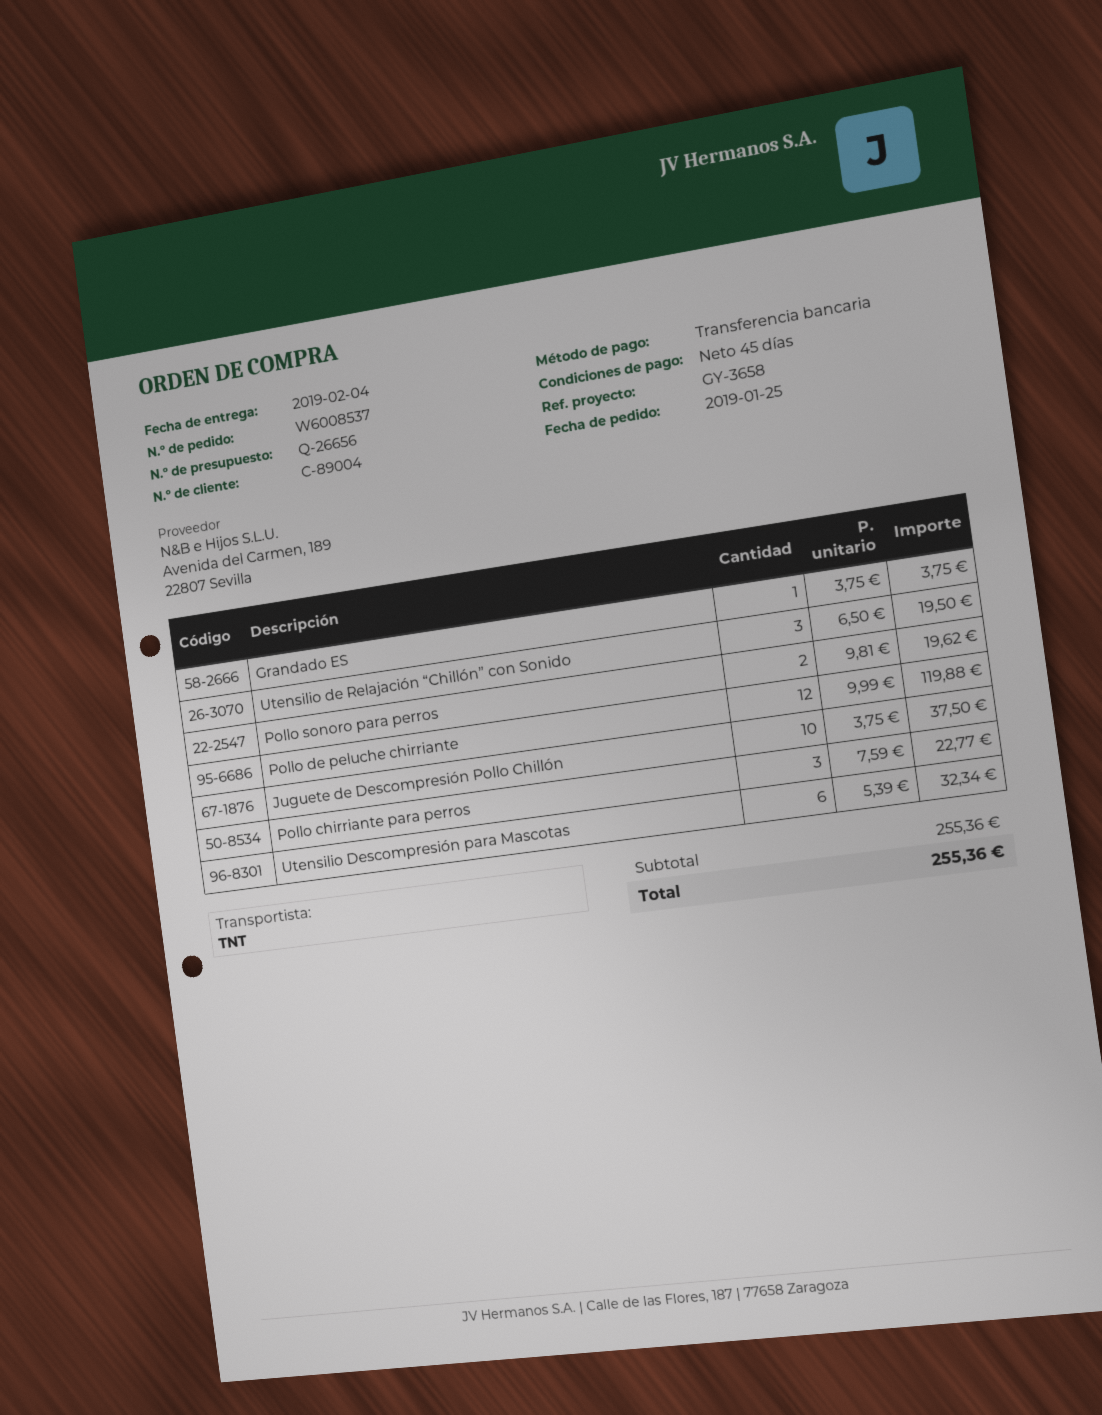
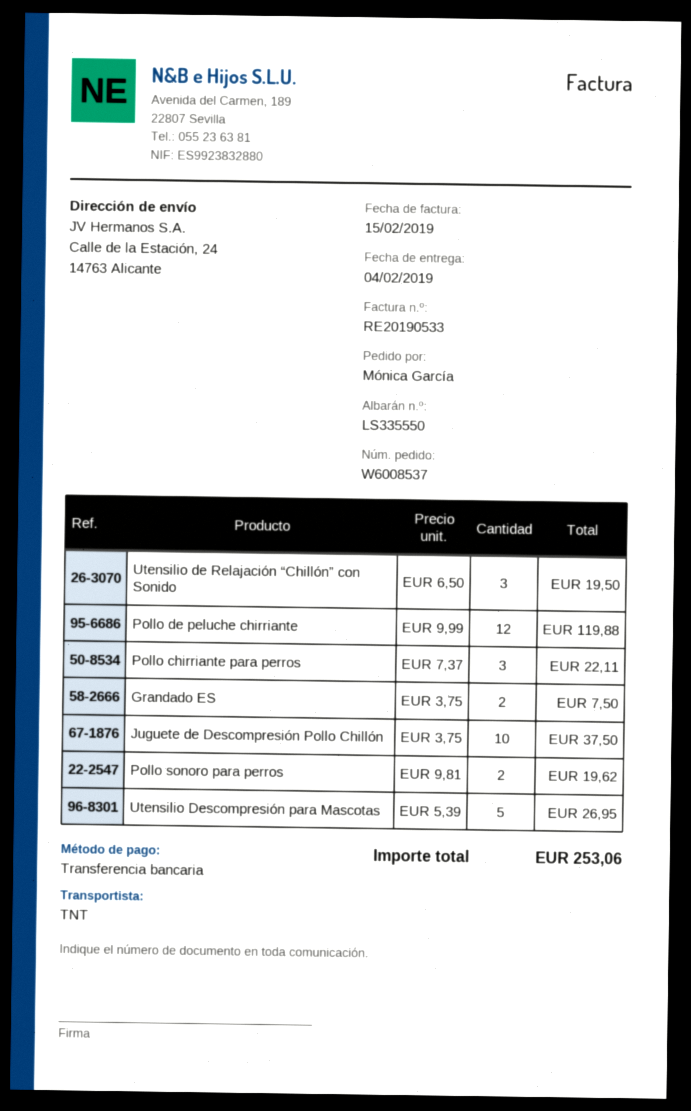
Grandado ES: 1 x 3.75 = 3.75 -> 2 x 3.75 = 7.50
Pollo chirriante para perros: 3 x 7.59 = 22.77 -> 3 x 7.37 = 22.11
Utensilio Descompresión para Mascotas: 6 x 5.39 = 32.34 -> 5 x 5.39 = 26.95
total: 255.36 -> 253.06

